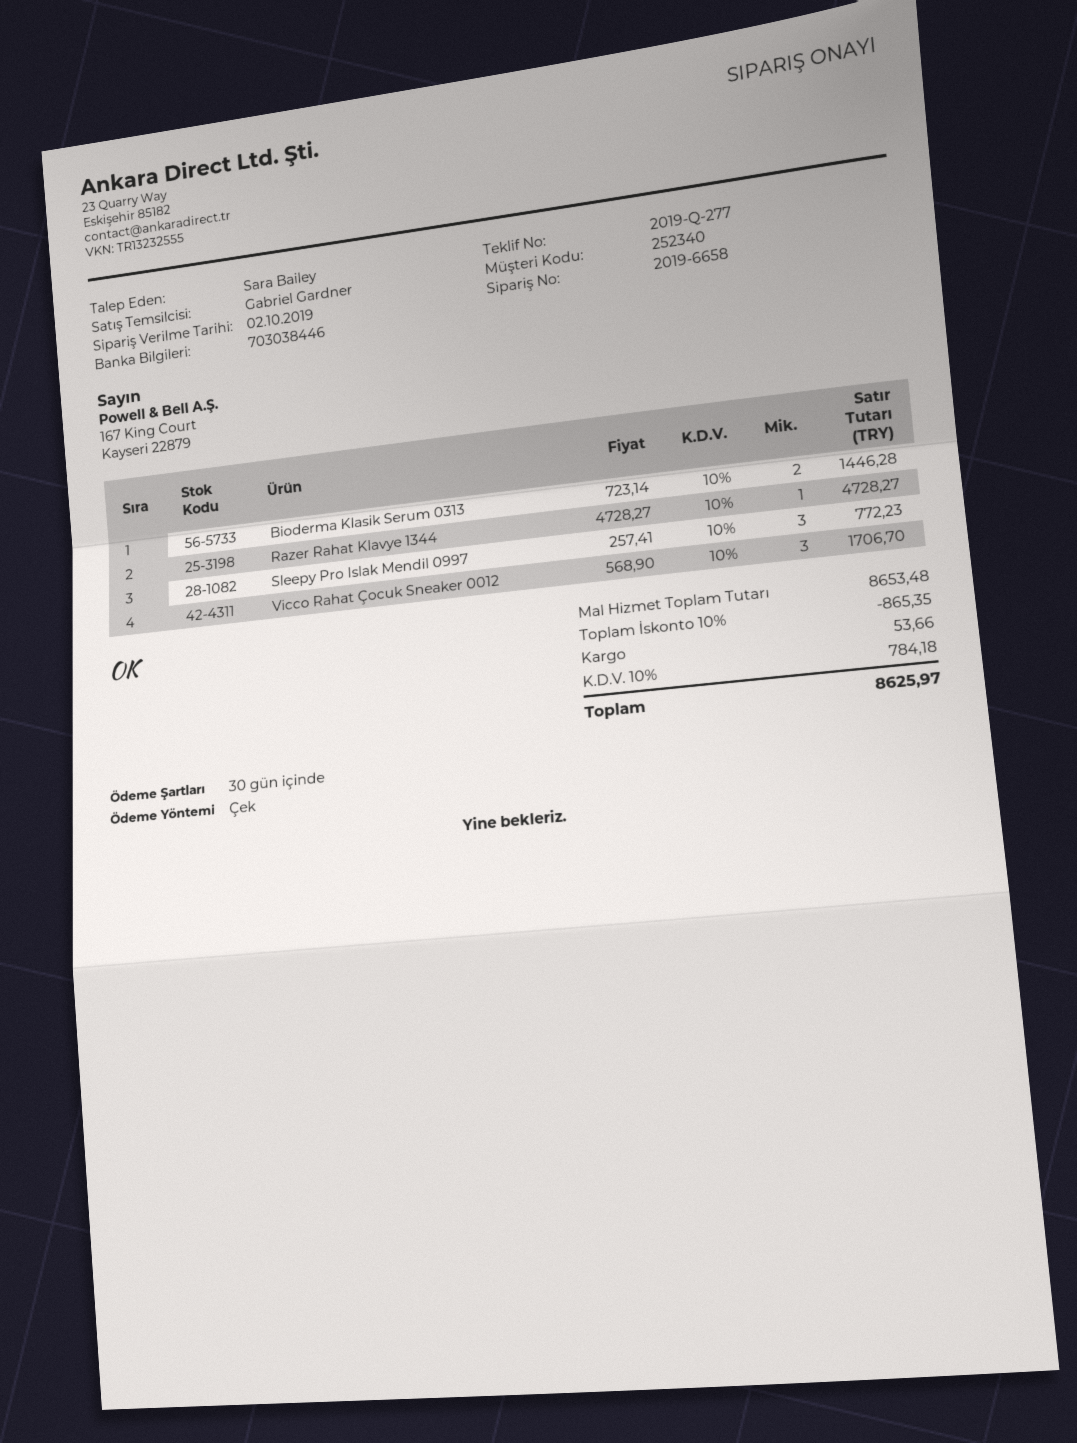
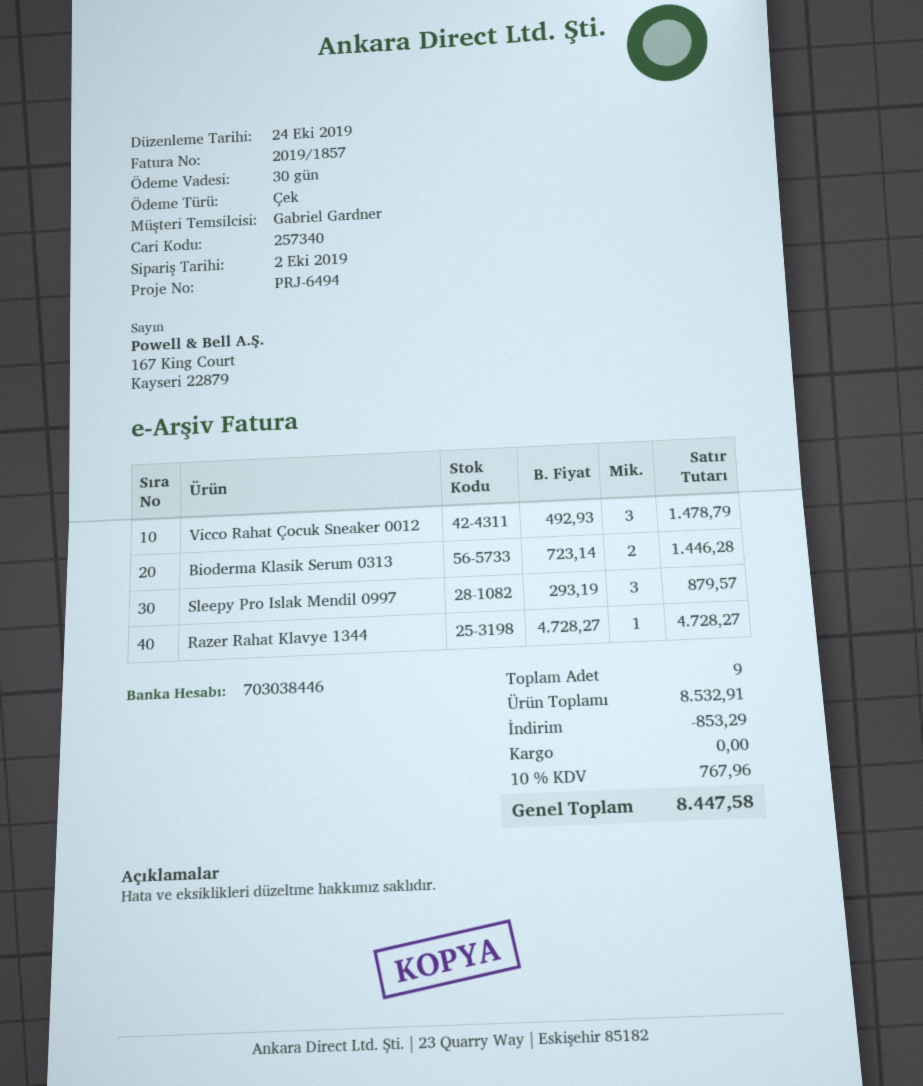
customer number: 252340 -> 257340
Sleepy Pro Islak Mendil 0997: 3 x 257.41 = 772.23 -> 3 x 293.19 = 879.57
Vicco Rahat Çocuk Sneaker 0012: 3 x 568.90 = 1706.70 -> 3 x 492.93 = 1478.79
subtotal: 8653.48 -> 8532.91
discount: 865.35 -> 853.29
shipping: 53.66 -> 0.00
tax: 10% = 784.18 -> 10% = 767.96
total: 8625.97 -> 8447.58

